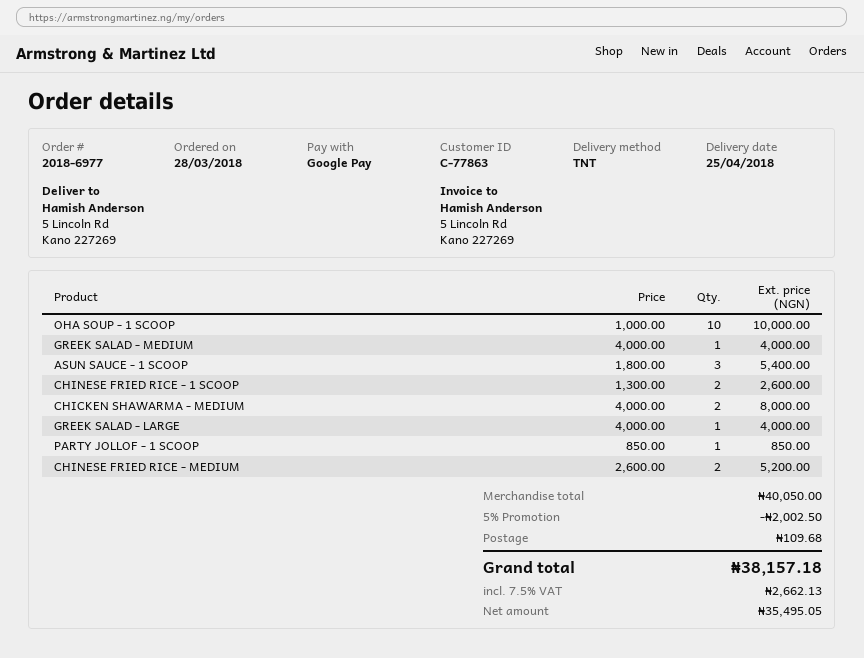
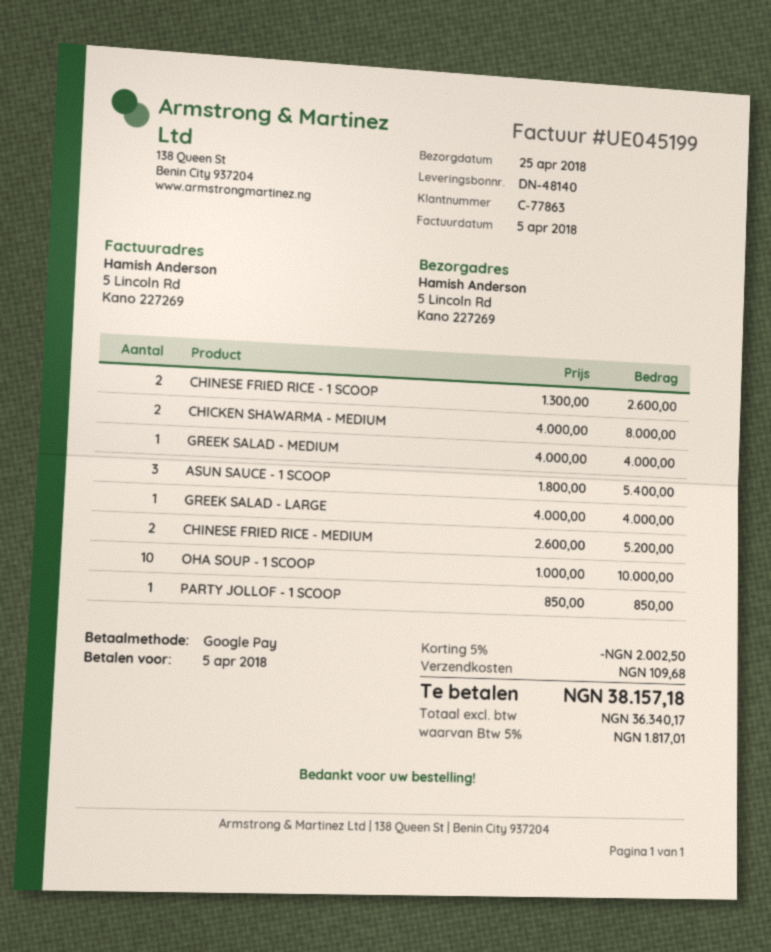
net: 35495.05 -> 36340.17
tax: 7.5% = 2662.13 -> 5% = 1817.01

